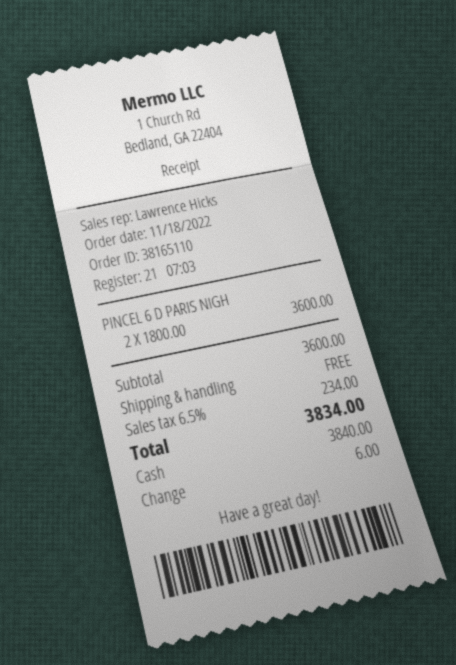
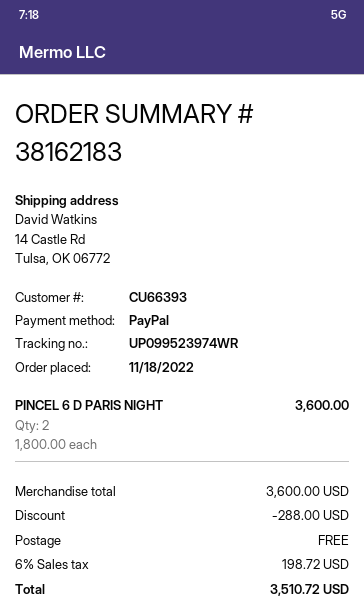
order number: 38165110 -> 38162183
payment method: cash -> PayPal
discount: none -> 288.00
tax: 6.5% = 234.00 -> 6% = 198.72
total: 3834.00 -> 3510.72

